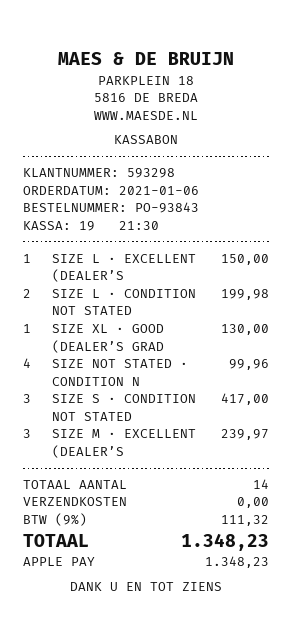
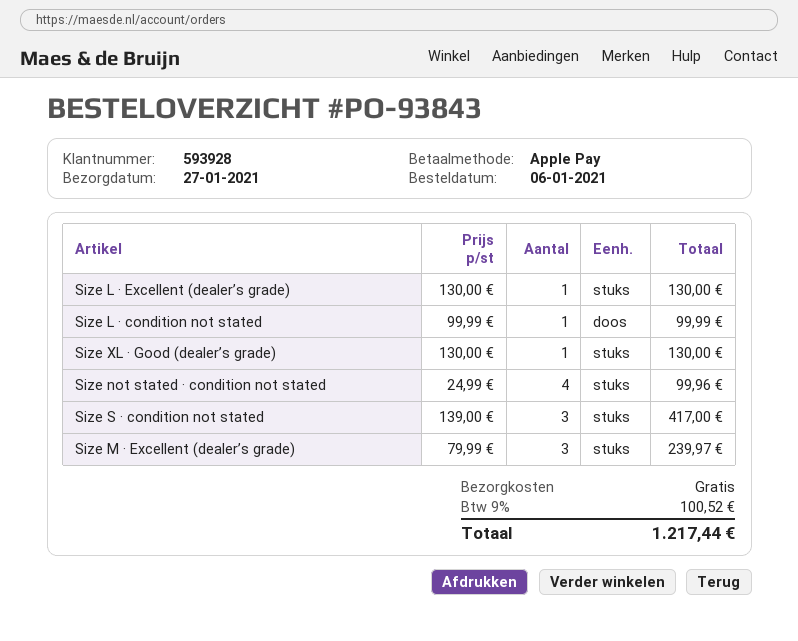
customer number: 593298 -> 593928
SIZE L · EXCELLENT (DEALER’S: 1 for 150.00 -> 1 for 130.00
SIZE L · CONDITION NOT STATED: 2 for 199.98 -> 1 for 99.99
tax: 9% = 111.32 -> 9% = 100.52
total: 1348.23 -> 1217.44

